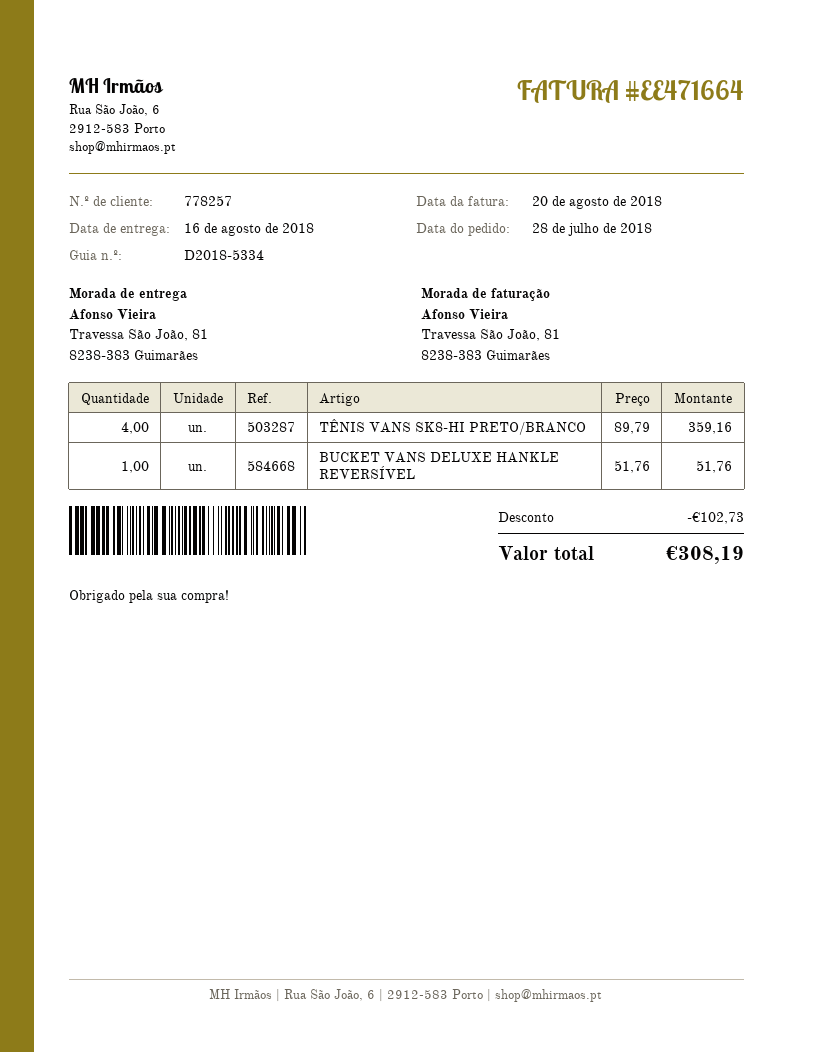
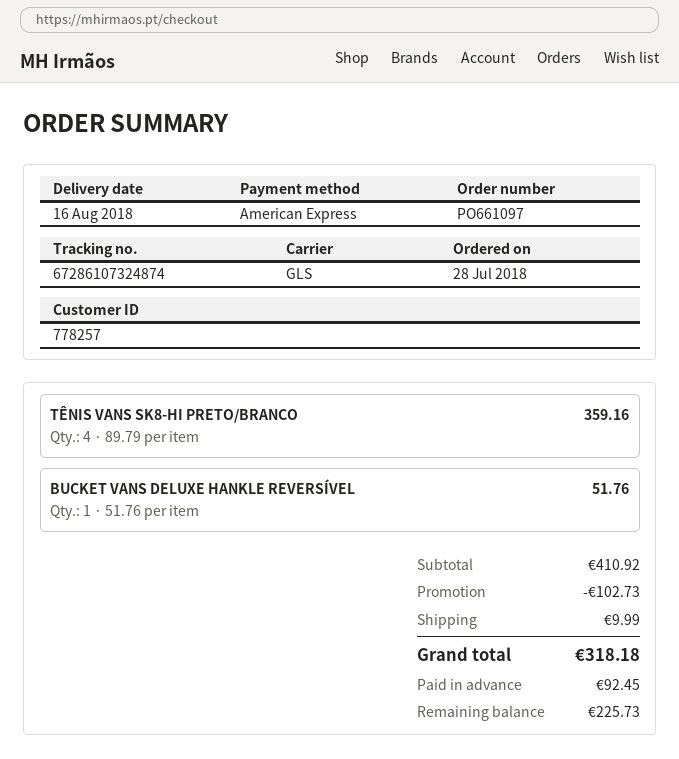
shipping: none -> 9.99
total: 308.19 -> 318.18

